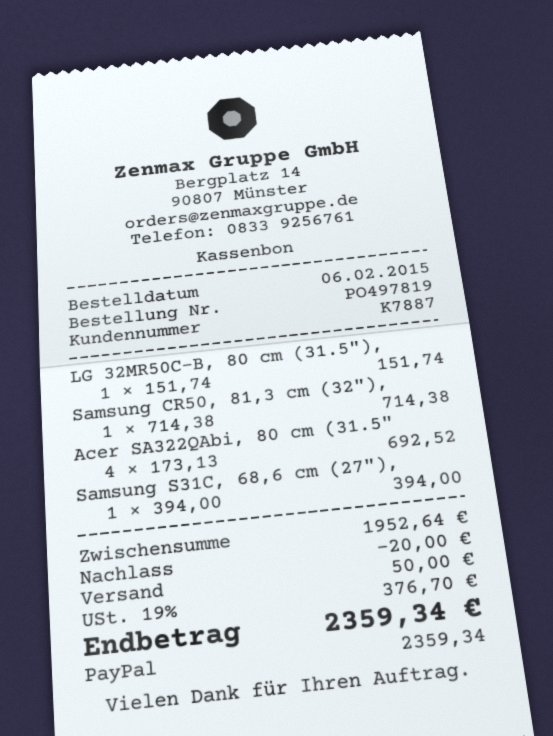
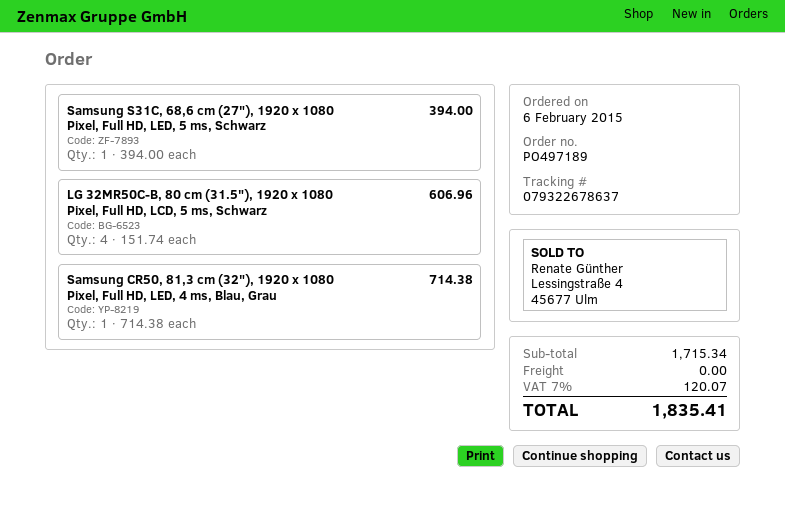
order number: PO497819 -> PO497189
LG 32MR50C-B, 80 cm (31.5"),: 1 x 151.74 = 151.74 -> 4 x 151.74 = 606.96
Acer SA322QAbi, 80 cm (31.5": 4 x 173.13 = 692.52 -> none
subtotal: 1952.64 -> 1715.34
discount: 20.00 -> none
shipping: 50.00 -> 0.00
tax: 19% = 376.70 -> 7% = 120.07
total: 2359.34 -> 1835.41

